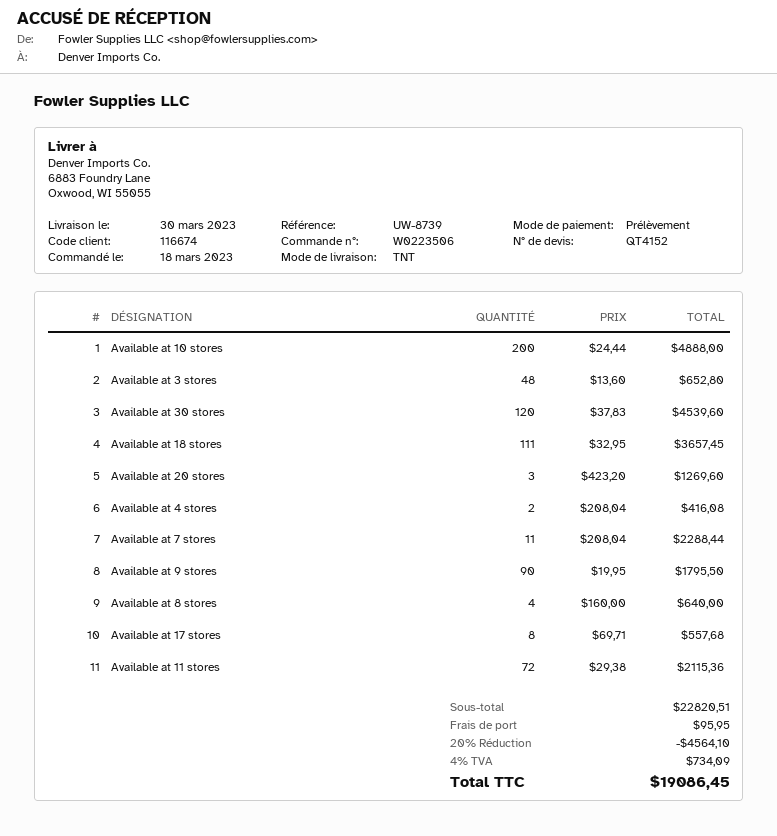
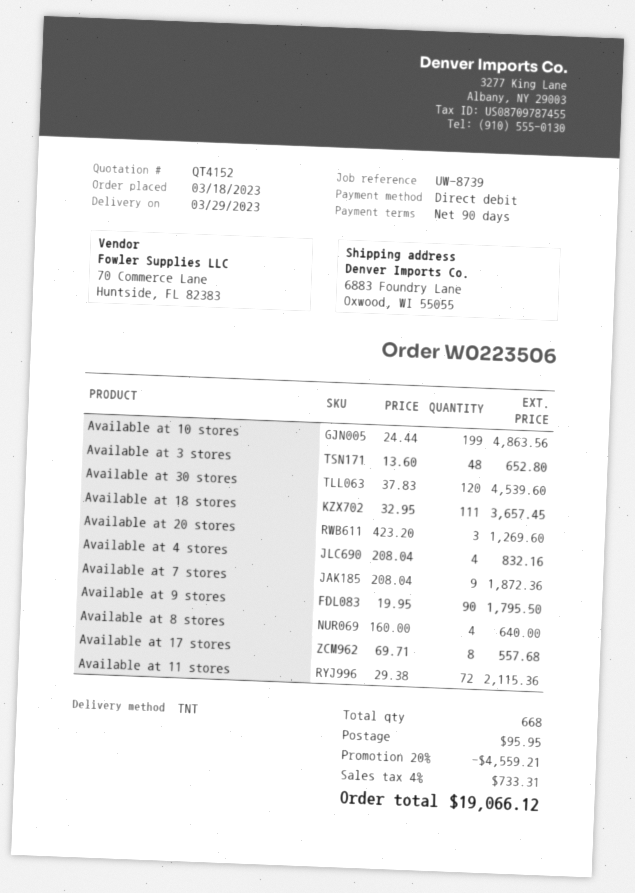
delivery date: 2023-03-30 -> 2023-03-29
Available at 10 stores: 200 x 24.44 = 4888.00 -> 199 x 24.44 = 4863.56
Available at 4 stores: 2 x 208.04 = 416.08 -> 4 x 208.04 = 832.16
Available at 7 stores: 11 x 208.04 = 2288.44 -> 9 x 208.04 = 1872.36
discount: 20% = 4564.10 -> 20% = 4559.21
tax: 4% = 734.09 -> 4% = 733.31
total: 19086.45 -> 19066.12

